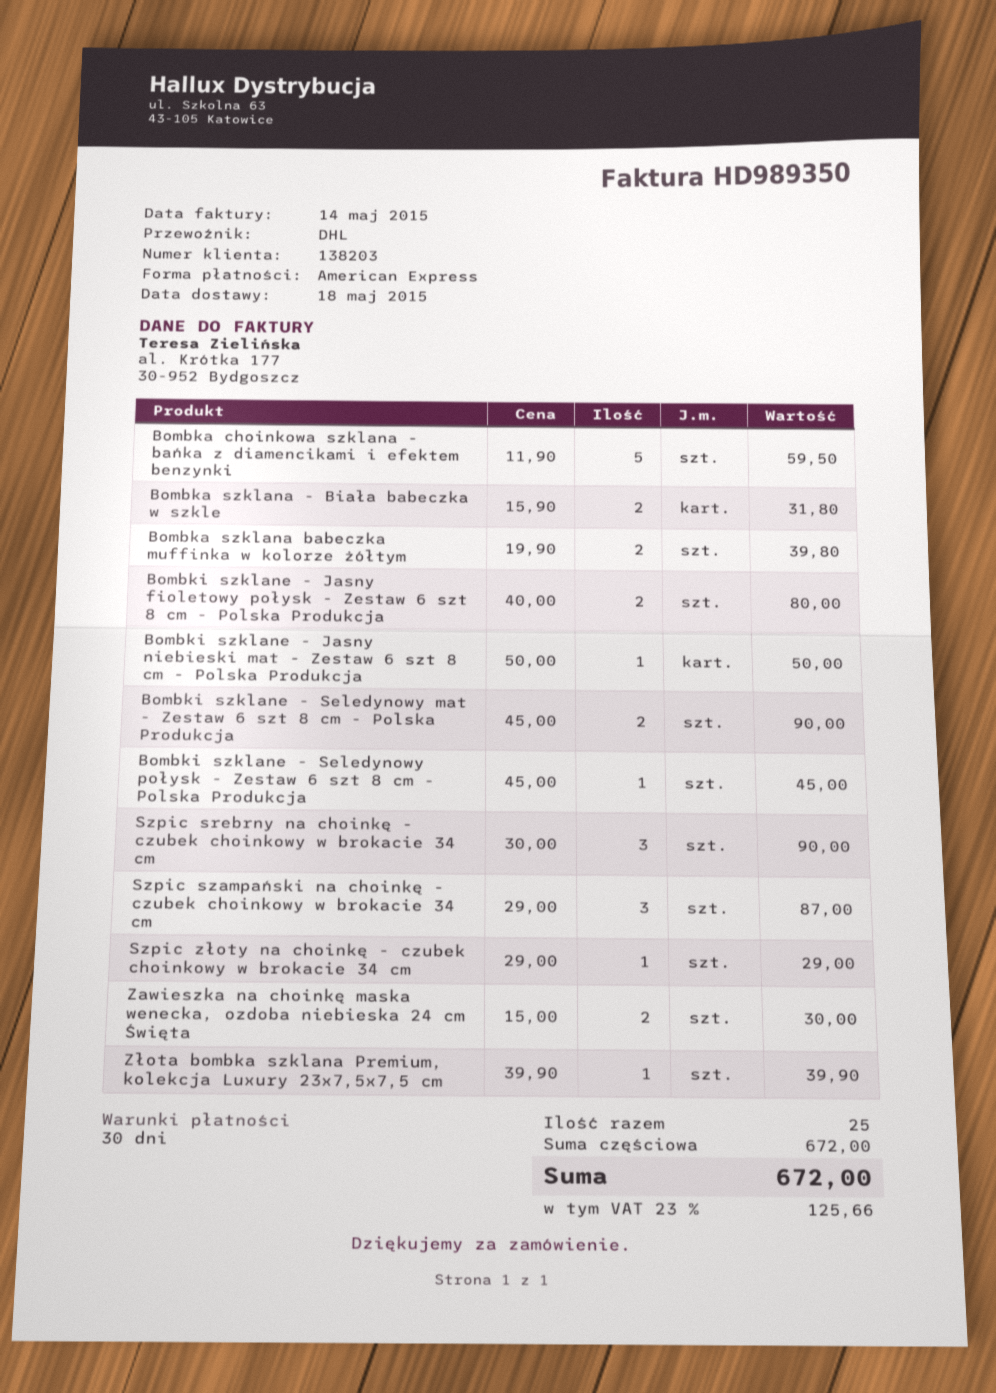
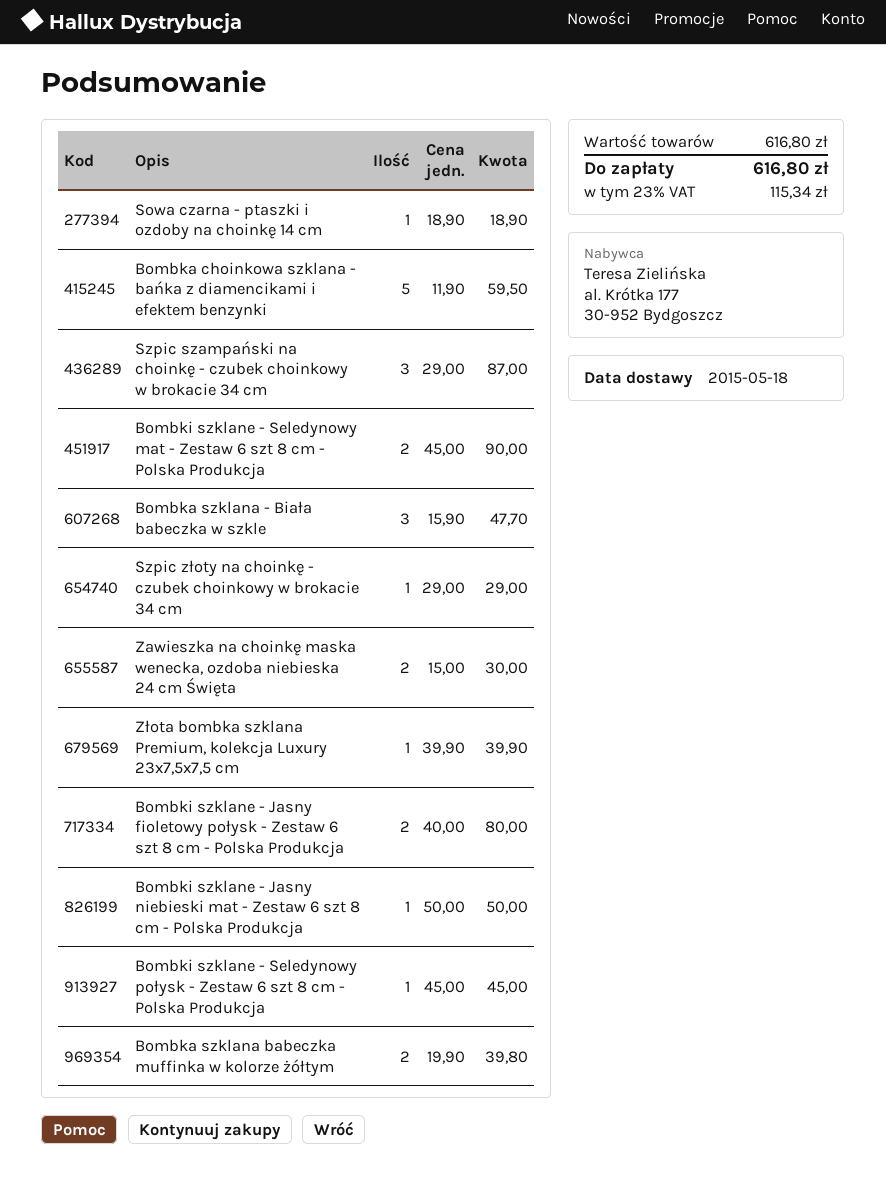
Bombka szklana - Biała babeczka w szkle: 2 x 15.90 = 31.80 -> 3 x 15.90 = 47.70
Szpic srebrny na choinkę - czubek choinkowy w brokacie 34 cm: 3 x 30.00 = 90.00 -> none
Sowa czarna - ptaszki i ozdoby na choinkę 14 cm: none -> 1 x 18.90 = 18.90
subtotal: 672.00 -> 616.80
tax: 23% = 125.66 -> 23% = 115.34
total: 672.00 -> 616.80

